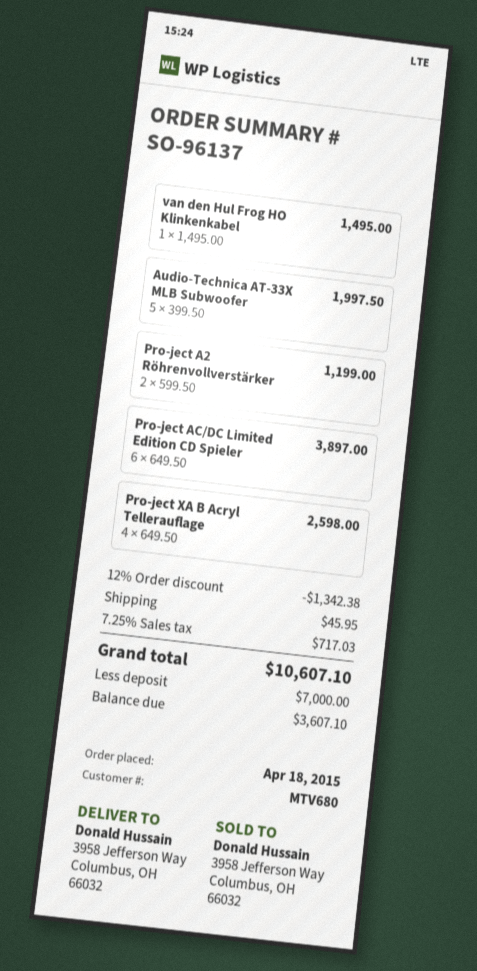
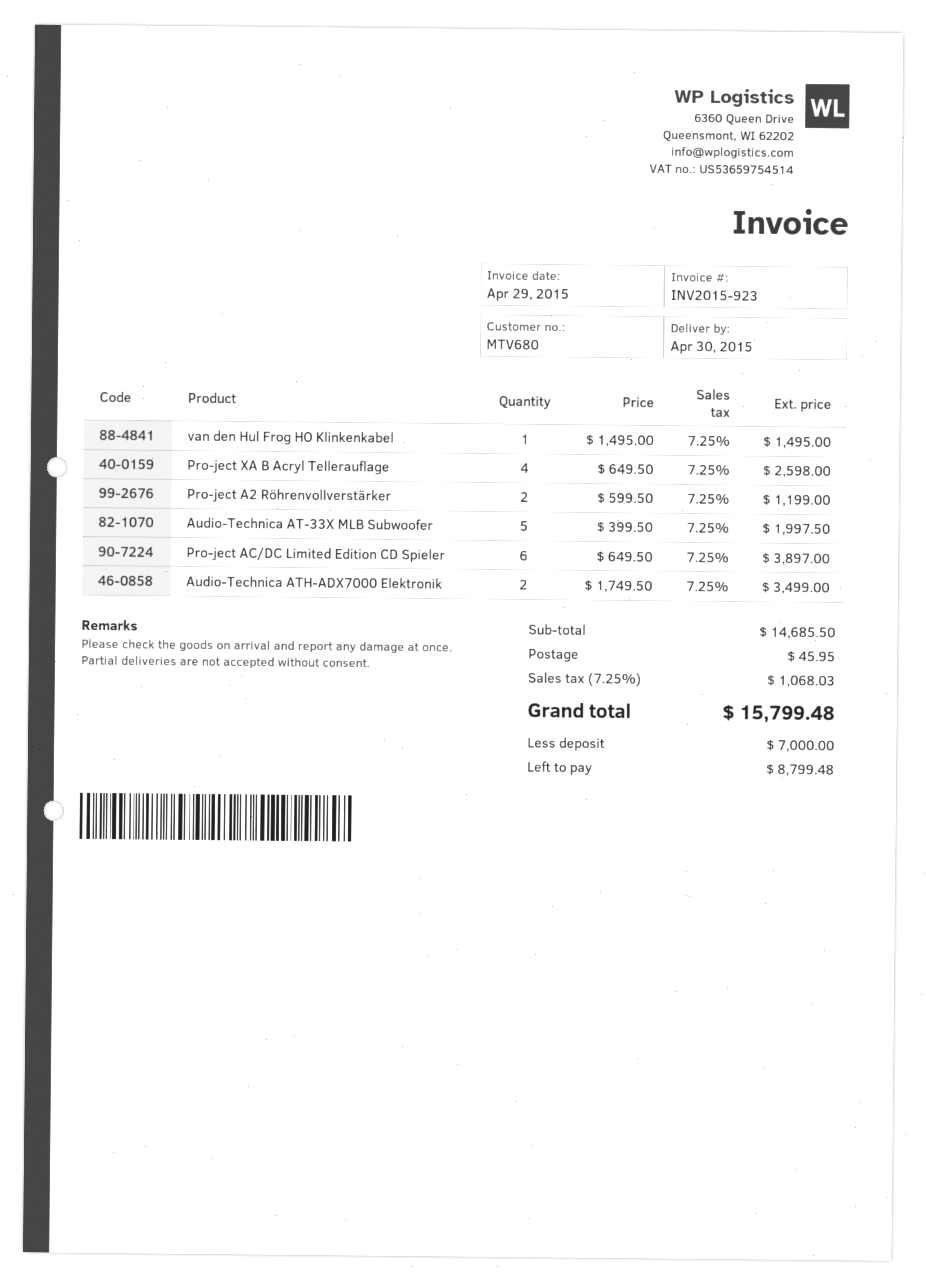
Audio-Technica ATH-ADX7000 Elektronik: none -> 2 x 1749.50 = 3499.00
discount: 12% = 1342.38 -> none
tax: 7.25% = 717.03 -> 7.25% = 1068.03
total: 10607.10 -> 15799.48
balance: 3607.10 -> 8799.48

